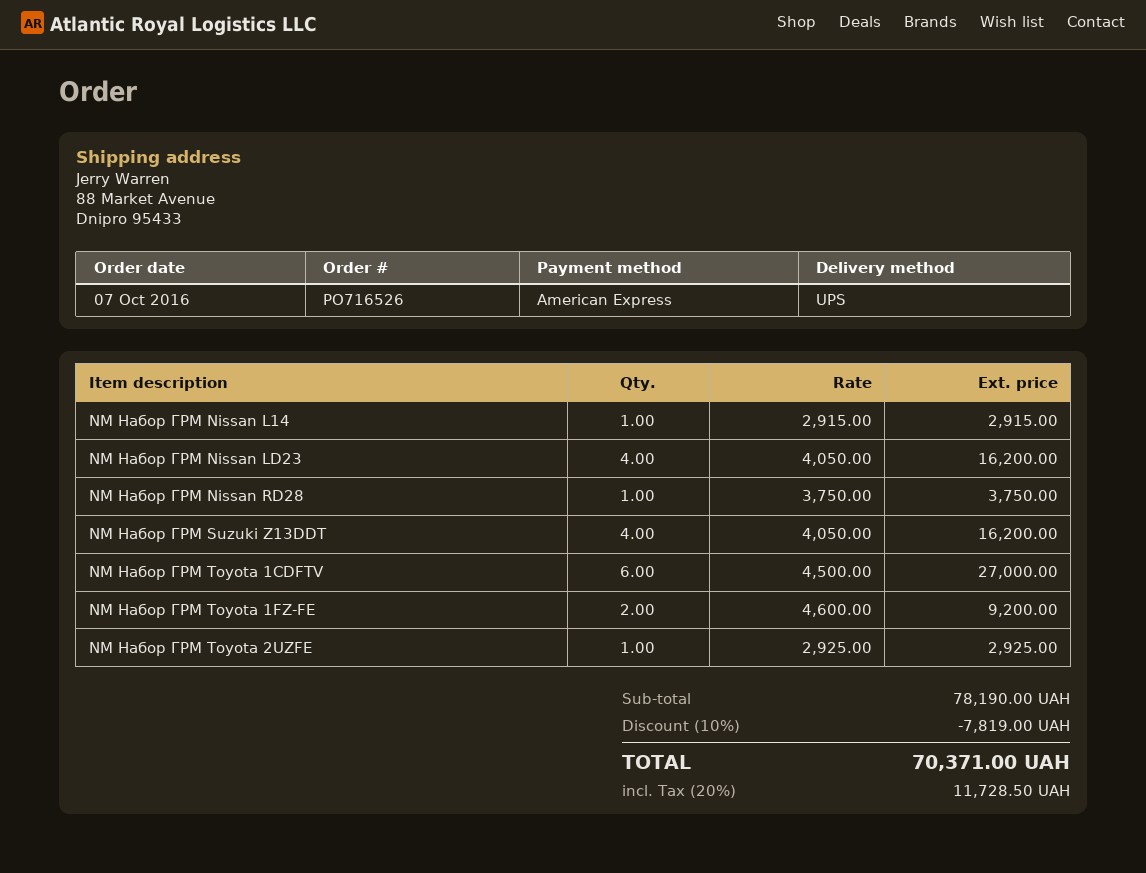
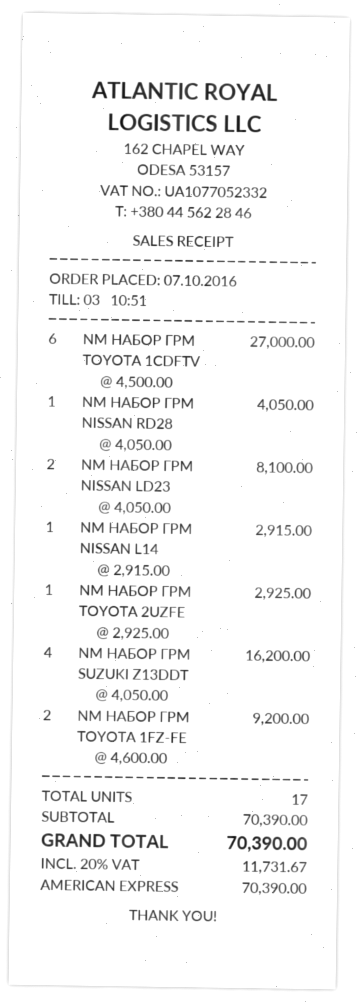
NM Набор ГРМ Nissan LD23: 4 x 4050.00 = 16200.00 -> 2 x 4050.00 = 8100.00
NM Набор ГРМ Nissan RD28: 1 x 3750.00 = 3750.00 -> 1 x 4050.00 = 4050.00
subtotal: 78190.00 -> 70390.00
discount: 10% = 7819.00 -> none
tax: 20% = 11728.50 -> 20% = 11731.67
total: 70371.00 -> 70390.00

